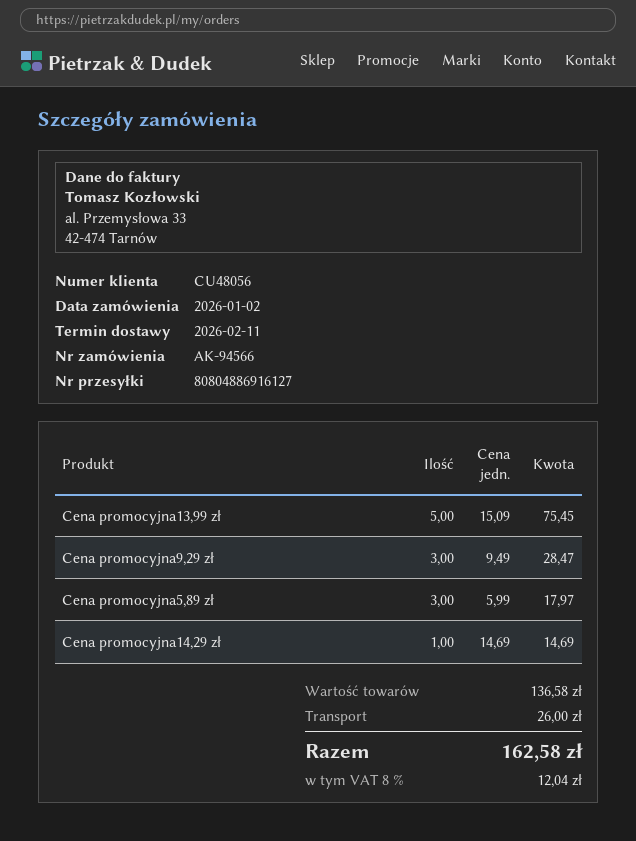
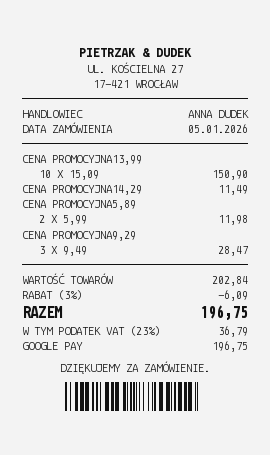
order date: 2026-01-02 -> 2026-01-05
Cena promocyjna13,99 zł: 5 x 15.09 = 75.45 -> 10 x 15.09 = 150.90
Cena promocyjna5,89 zł: 3 x 5.99 = 17.97 -> 2 x 5.99 = 11.98
Cena promocyjna14,29 zł: 1 x 14.69 = 14.69 -> 1 x 11.49 = 11.49
subtotal: 136.58 -> 202.84
discount: none -> 3% = 6.09
shipping: 26.00 -> none
tax: 8% = 12.04 -> 23% = 36.79
total: 162.58 -> 196.75

